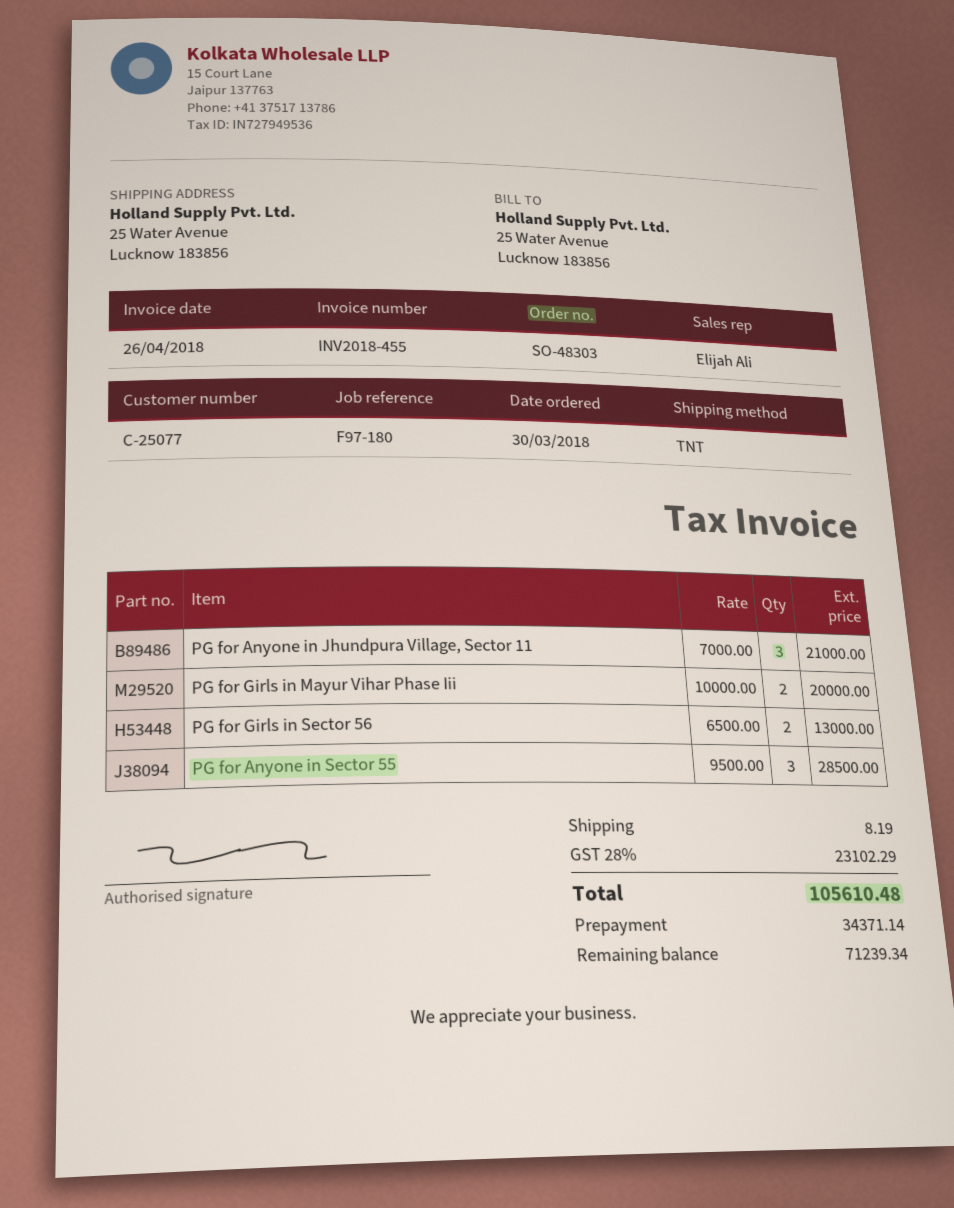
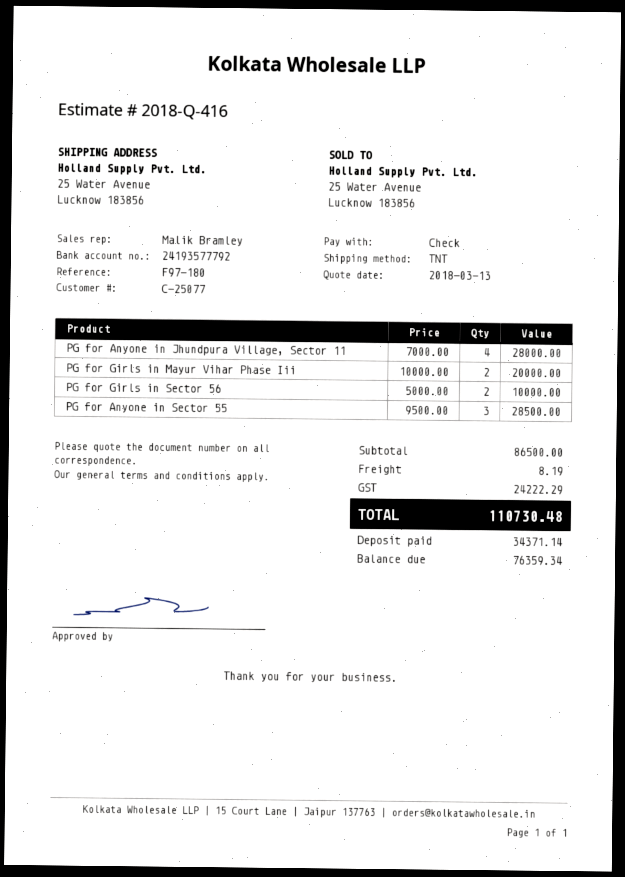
sales rep: Elijah Ali -> Malik Bramley
PG for Anyone in Jhundpura Village, Sector 11: 3 x 7000.00 = 21000.00 -> 4 x 7000.00 = 28000.00
PG for Girls in Sector 56: 2 x 6500.00 = 13000.00 -> 2 x 5000.00 = 10000.00
tax: 23102.29 -> 24222.29
total: 105610.48 -> 110730.48
balance: 71239.34 -> 76359.34

